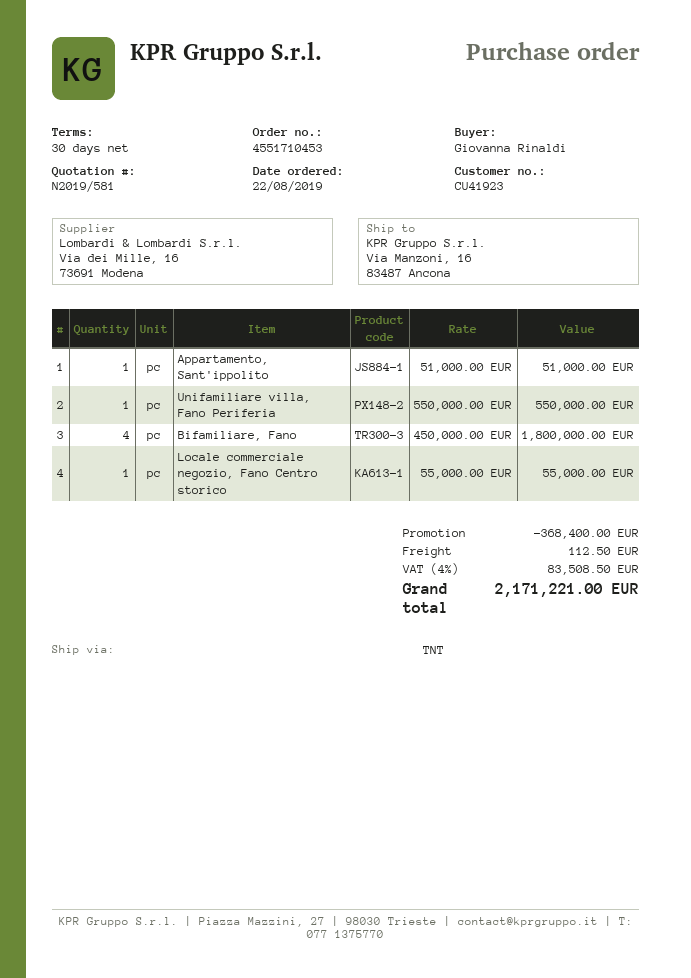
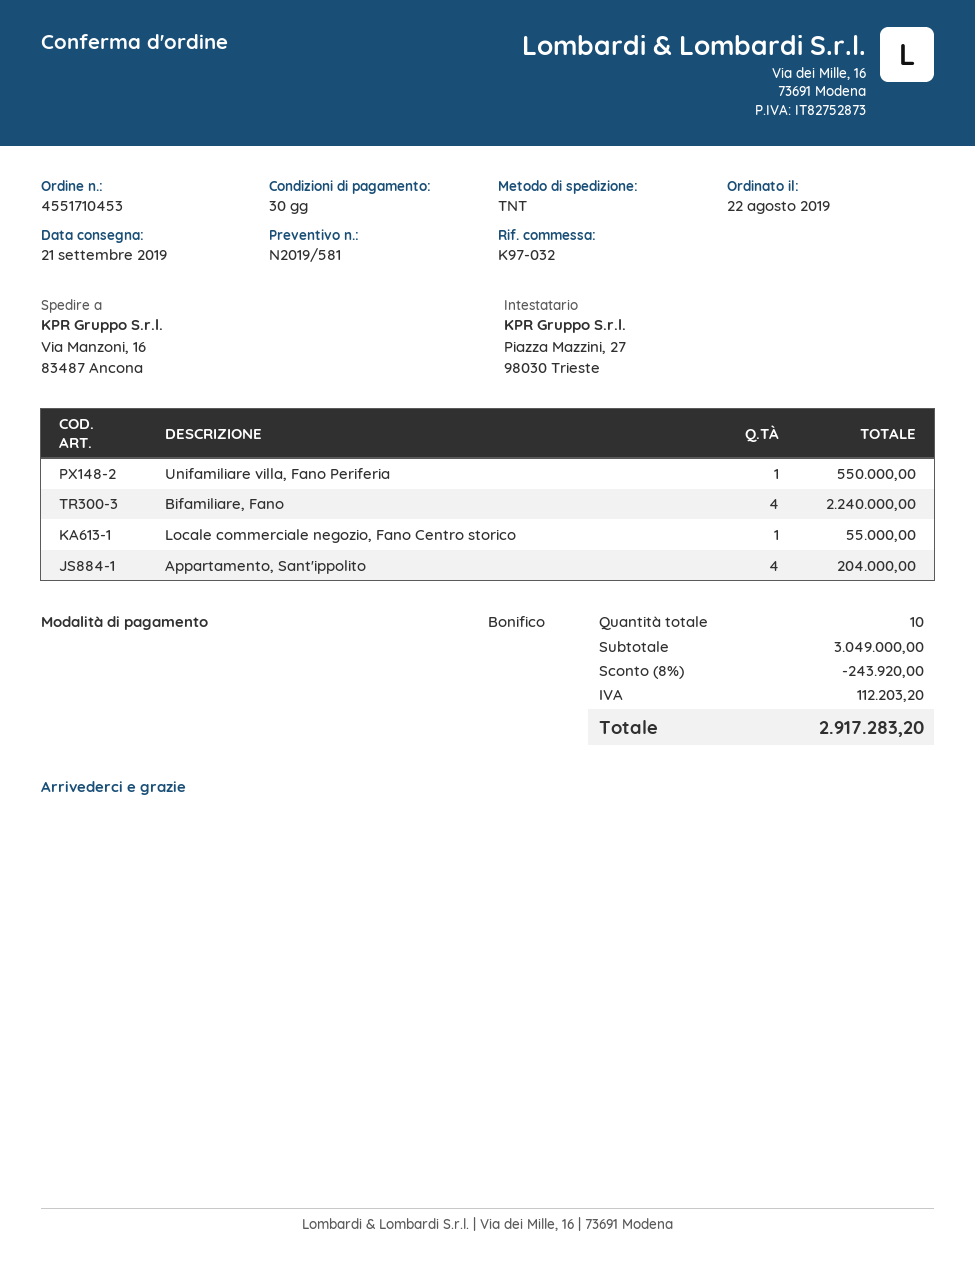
Appartamento, Sant'ippolito: 1 for 51000.00 -> 4 for 204000.00
Bifamiliare, Fano: 4 for 1800000.00 -> 4 for 2240000.00
discount: 368400.00 -> 243920.00
shipping: 112.50 -> none
tax: 83508.50 -> 112203.20
total: 2171221.00 -> 2917283.20

